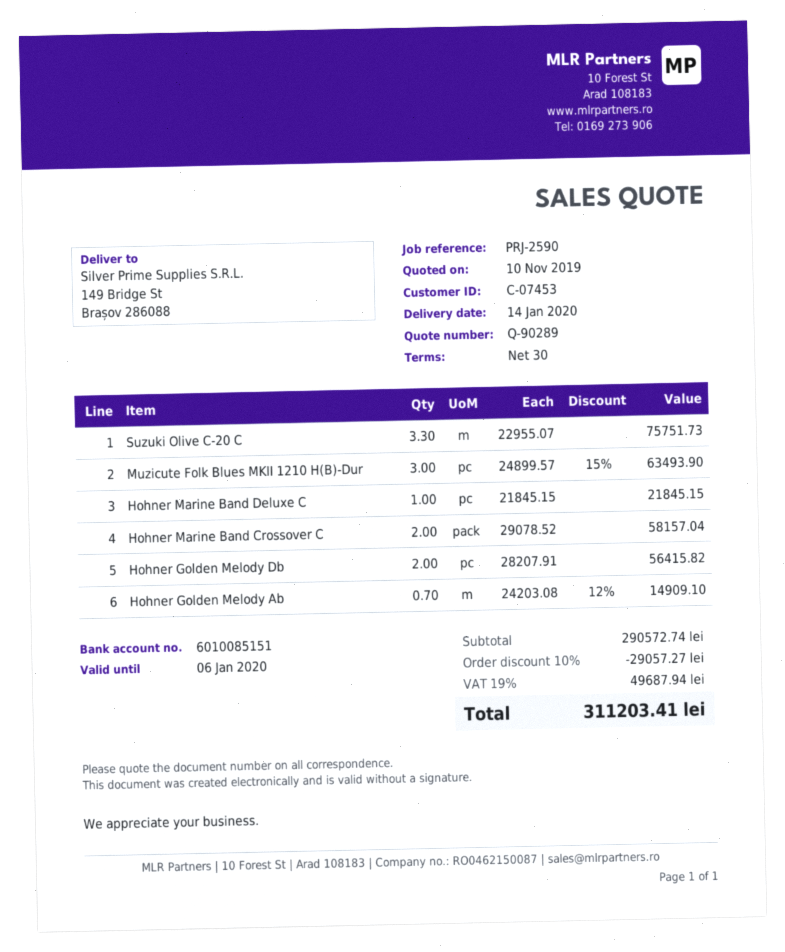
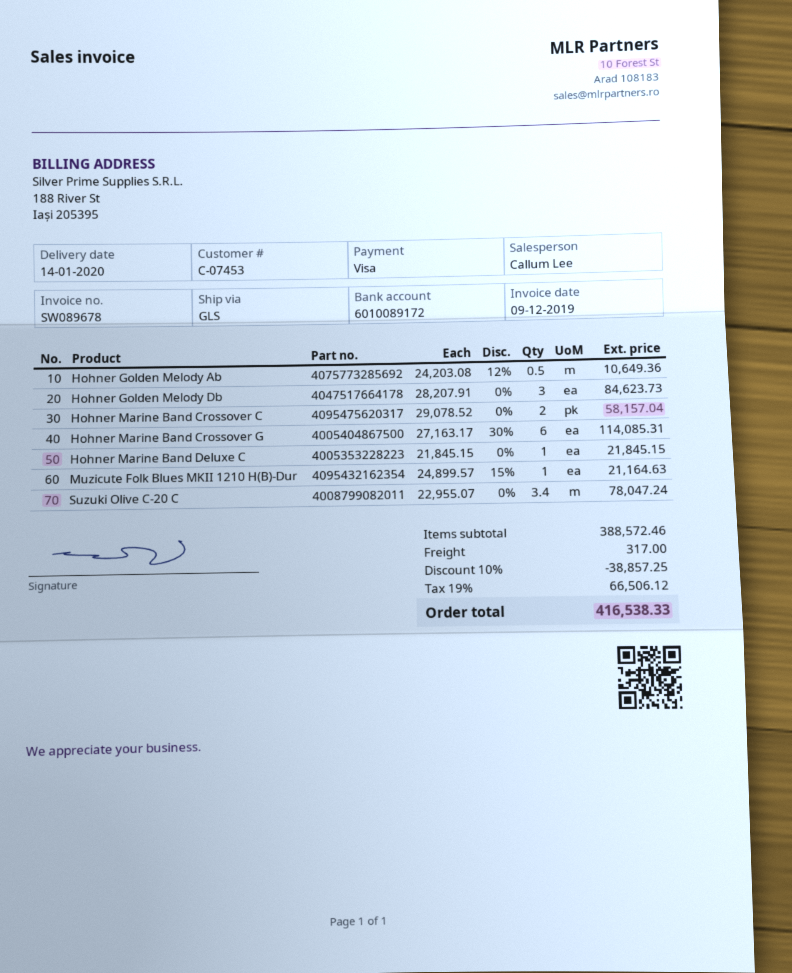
bank account: 6010085151 -> 6010089172
Suzuki Olive C-20 C: 3.3 x 22955.07 = 75751.73 -> 3.4 x 22955.07 = 78047.24
Muzicute Folk Blues MKII 1210 H(B)-Dur: 3 x 24899.57 - 15% = 63493.90 -> 1 x 24899.57 - 15% = 21164.63
Hohner Golden Melody Db: 2 x 28207.91 = 56415.82 -> 3 x 28207.91 = 84623.73
Hohner Golden Melody Ab: 0.7 x 24203.08 - 12% = 14909.10 -> 0.5 x 24203.08 - 12% = 10649.36
Hohner Marine Band Crossover G: none -> 6 x 27163.17 - 30% = 114085.31
subtotal: 290572.74 -> 388572.46
discount: 10% = 29057.27 -> 10% = 38857.25
shipping: none -> 317.00
tax: 19% = 49687.94 -> 19% = 66506.12
total: 311203.41 -> 416538.33

